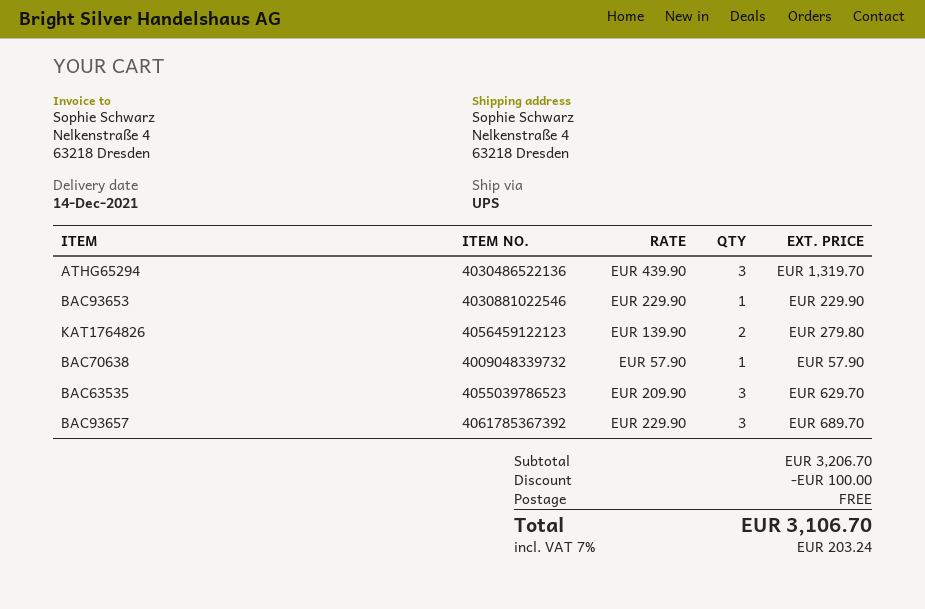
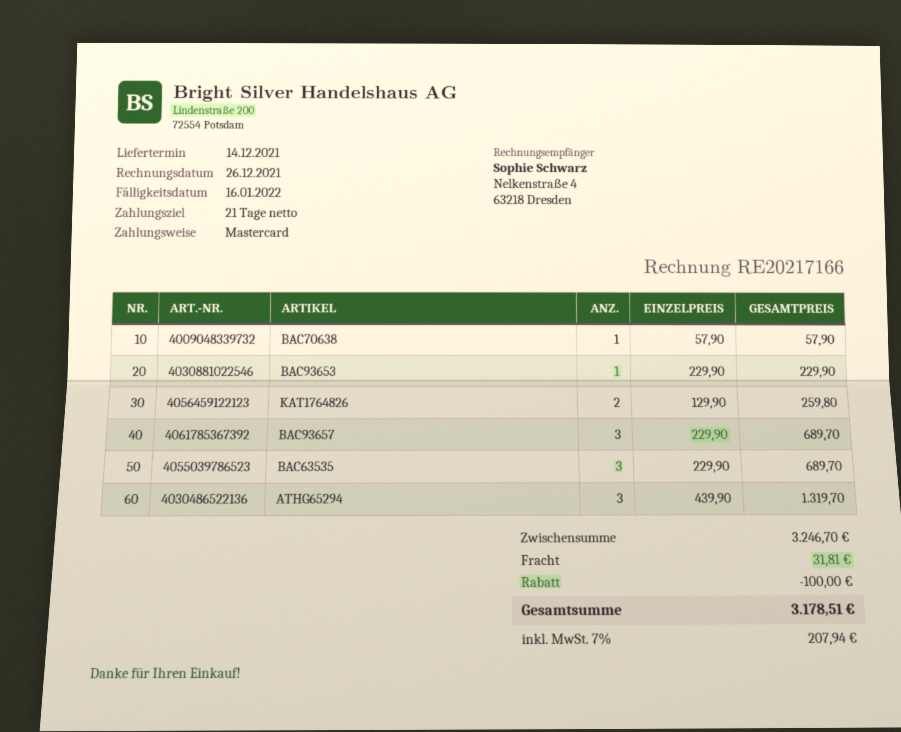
KAT1764826: 2 x 139.90 = 279.80 -> 2 x 129.90 = 259.80
BAC63535: 3 x 209.90 = 629.70 -> 3 x 229.90 = 689.70
subtotal: 3206.70 -> 3246.70
shipping: 0.00 -> 31.81
tax: 7% = 203.24 -> 7% = 207.94
total: 3106.70 -> 3178.51

